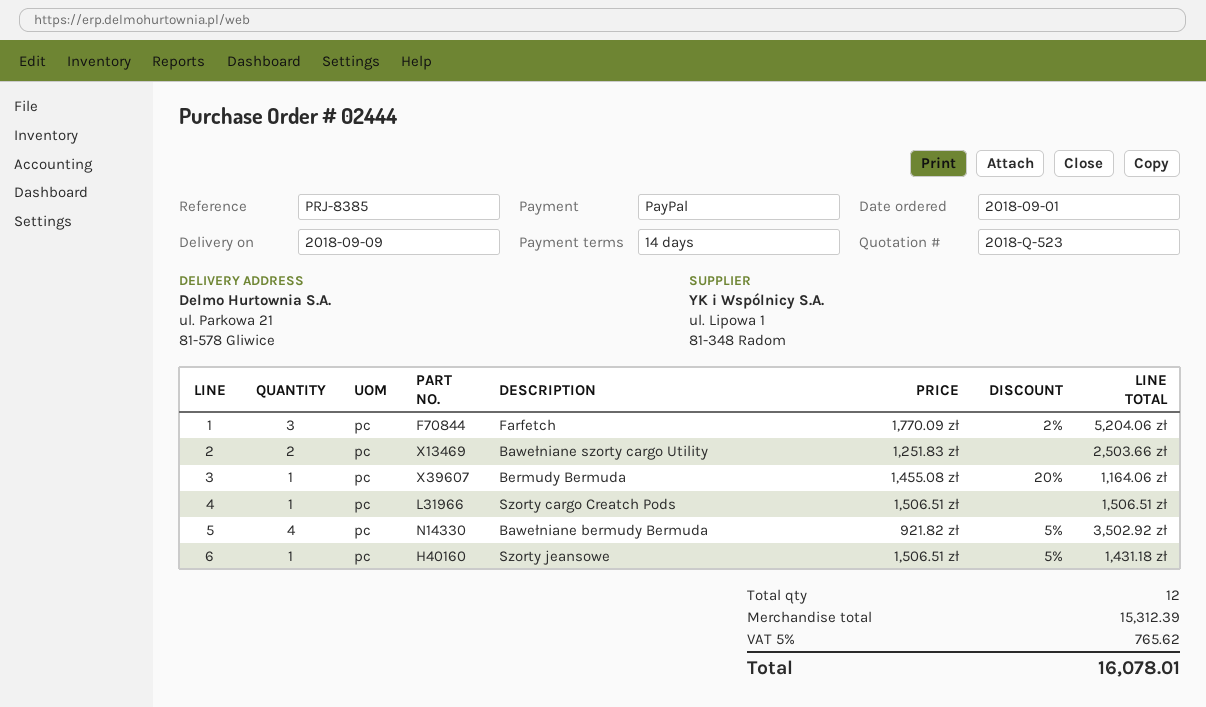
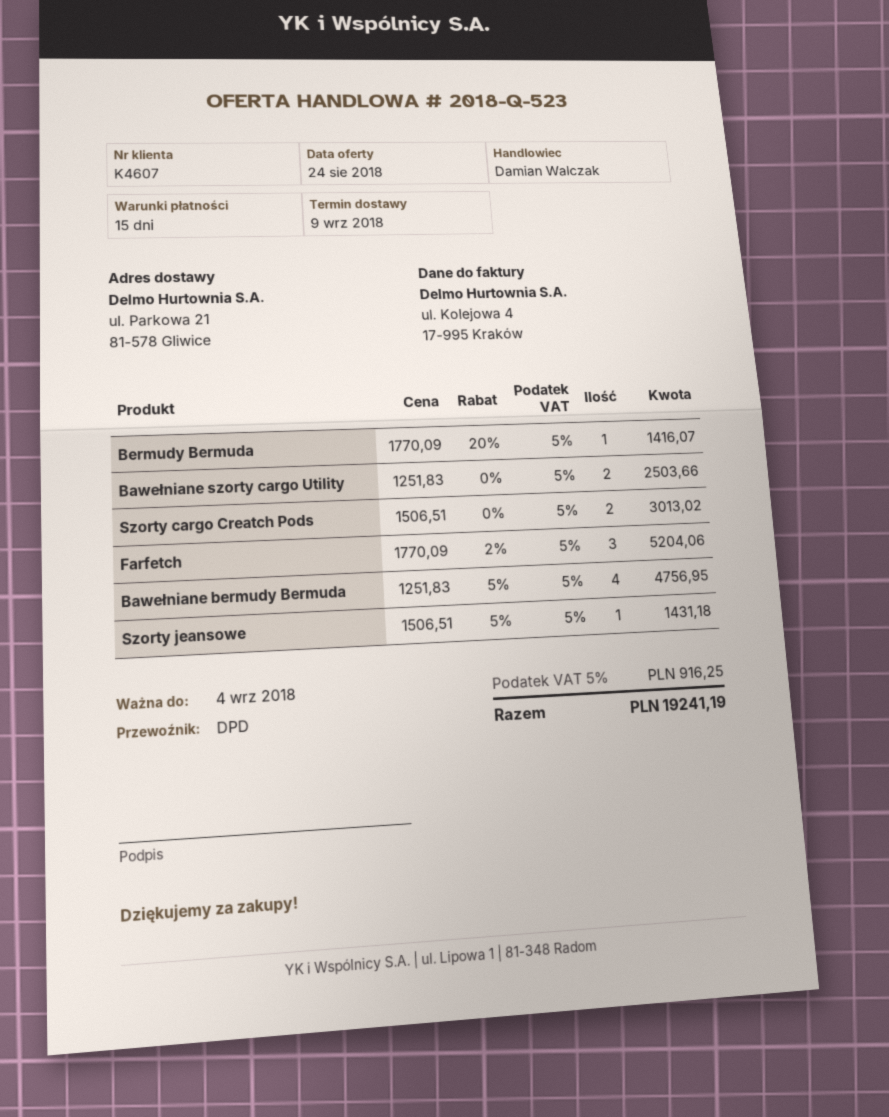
payment terms: 14 days -> 15 days
Bermudy Bermuda: 1 x 1455.08 - 20% = 1164.06 -> 1 x 1770.09 - 20% = 1416.07
Szorty cargo Creatch Pods: 1 x 1506.51 = 1506.51 -> 2 x 1506.51 = 3013.02
Bawełniane bermudy Bermuda: 4 x 921.82 - 5% = 3502.92 -> 4 x 1251.83 - 5% = 4756.95
tax: 5% = 765.62 -> 5% = 916.25
total: 16078.01 -> 19241.19

